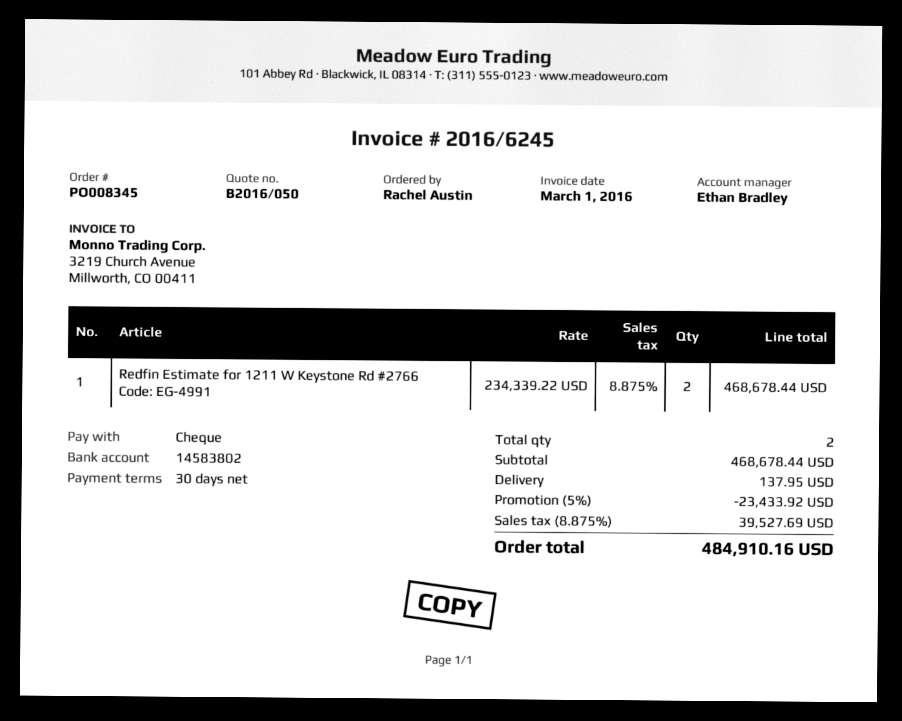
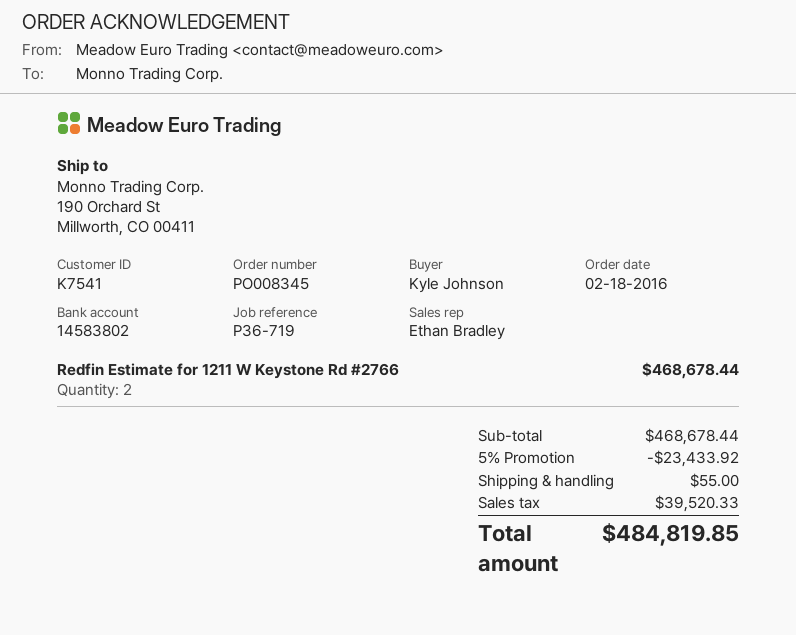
ordered by: Rachel Austin -> Kyle Johnson
shipping: 137.95 -> 55.00
tax: 39527.69 -> 39520.33
total: 484910.16 -> 484819.85

